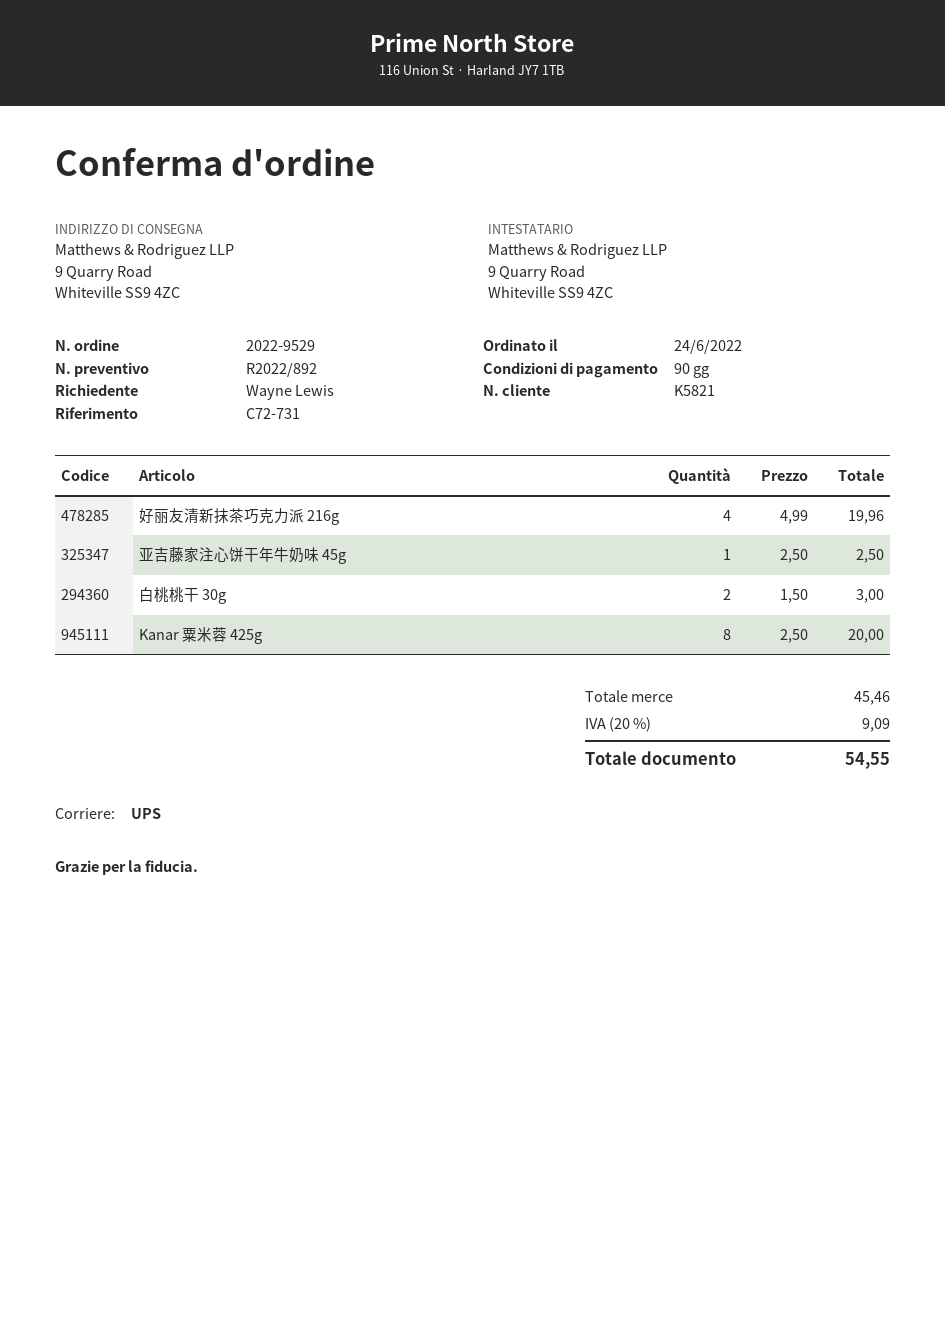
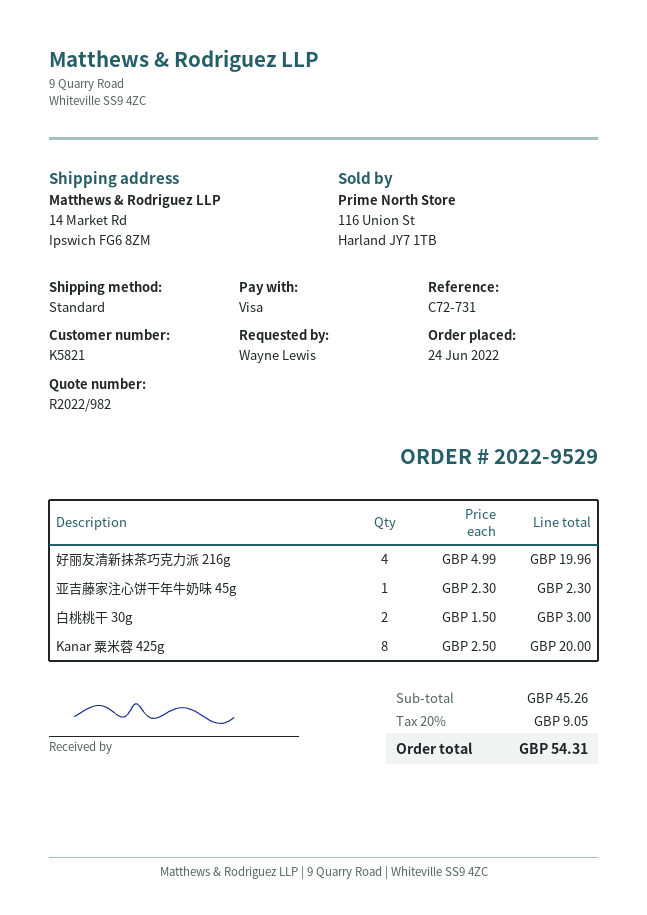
quote number: R2022/892 -> R2022/982
shipping method: UPS -> standard
ship to: 9 Quarry Road, Whiteville SS9 4ZC -> 14 Market Rd, Ipswich FG6 8ZM
亚吉藤家注心饼干年牛奶味 45g: 1 x 2.50 = 2.50 -> 1 x 2.30 = 2.30
subtotal: 45.46 -> 45.26
tax: 20% = 9.09 -> 20% = 9.05
total: 54.55 -> 54.31

